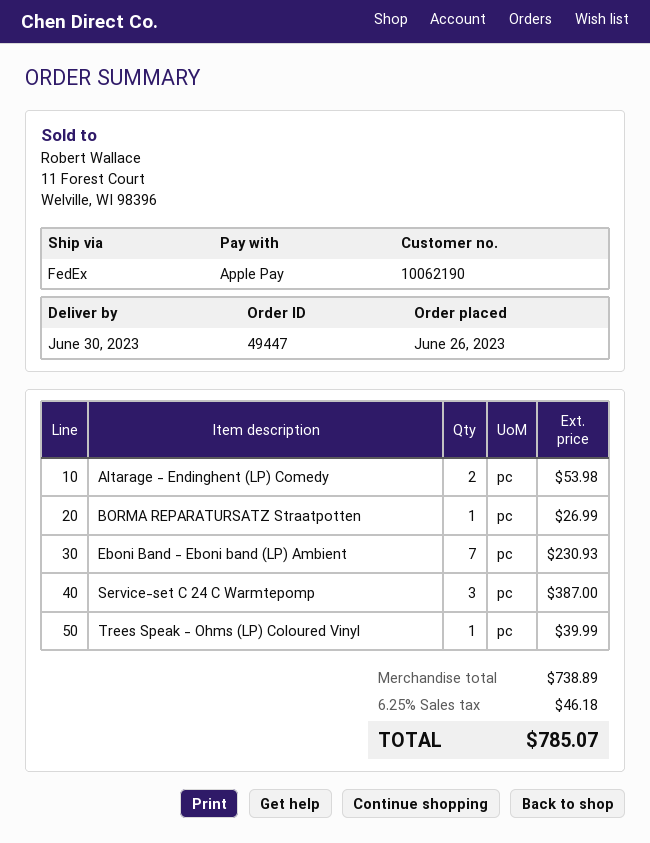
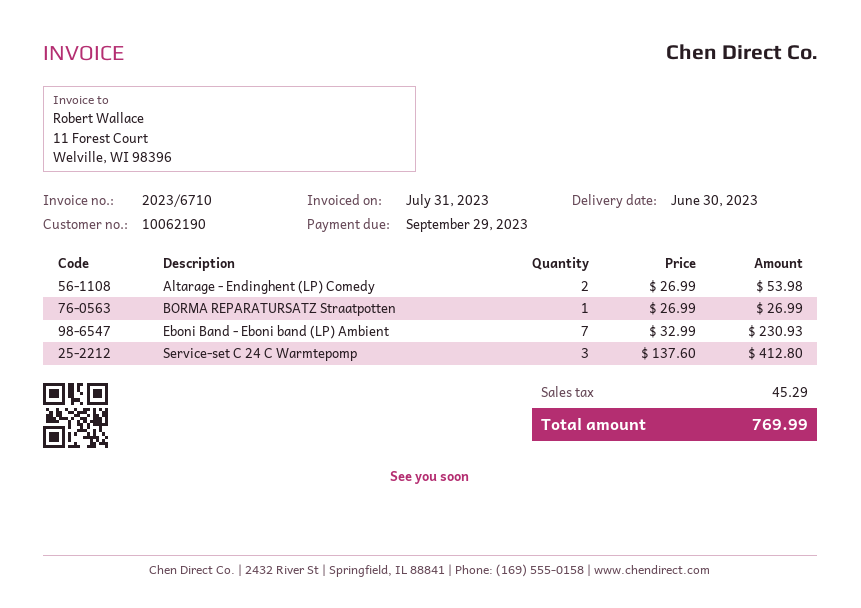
Service-set C 24 C Warmtepomp: 3 for 387.00 -> 3 for 412.80
Trees Speak - Ohms (LP) Coloured Vinyl: 1 for 39.99 -> none
tax: 46.18 -> 45.29
total: 785.07 -> 769.99

